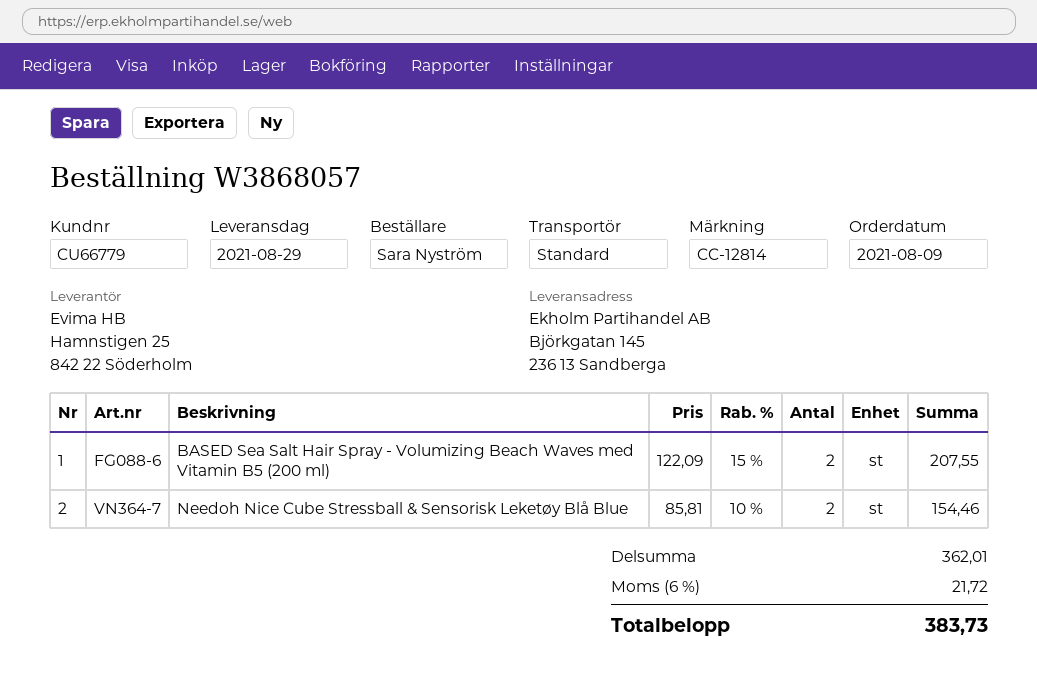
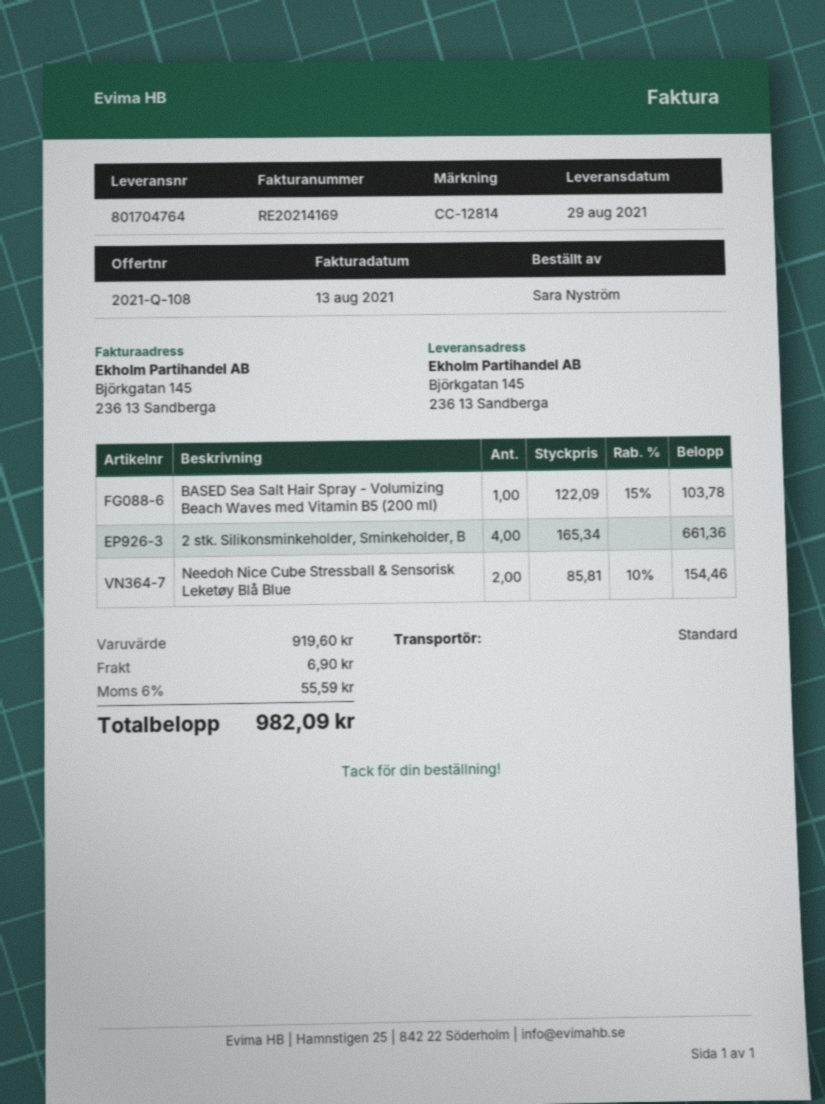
BASED Sea Salt Hair Spray - Volumizing Beach Waves med Vitamin B5 (200 ml): 2 x 122.09 - 15% = 207.55 -> 1 x 122.09 - 15% = 103.78
2 stk. Silikonsminkeholder, Sminkeholder, B: none -> 4 x 165.34 = 661.36
subtotal: 362.01 -> 919.60
shipping: none -> 6.90
tax: 6% = 21.72 -> 6% = 55.59
total: 383.73 -> 982.09

